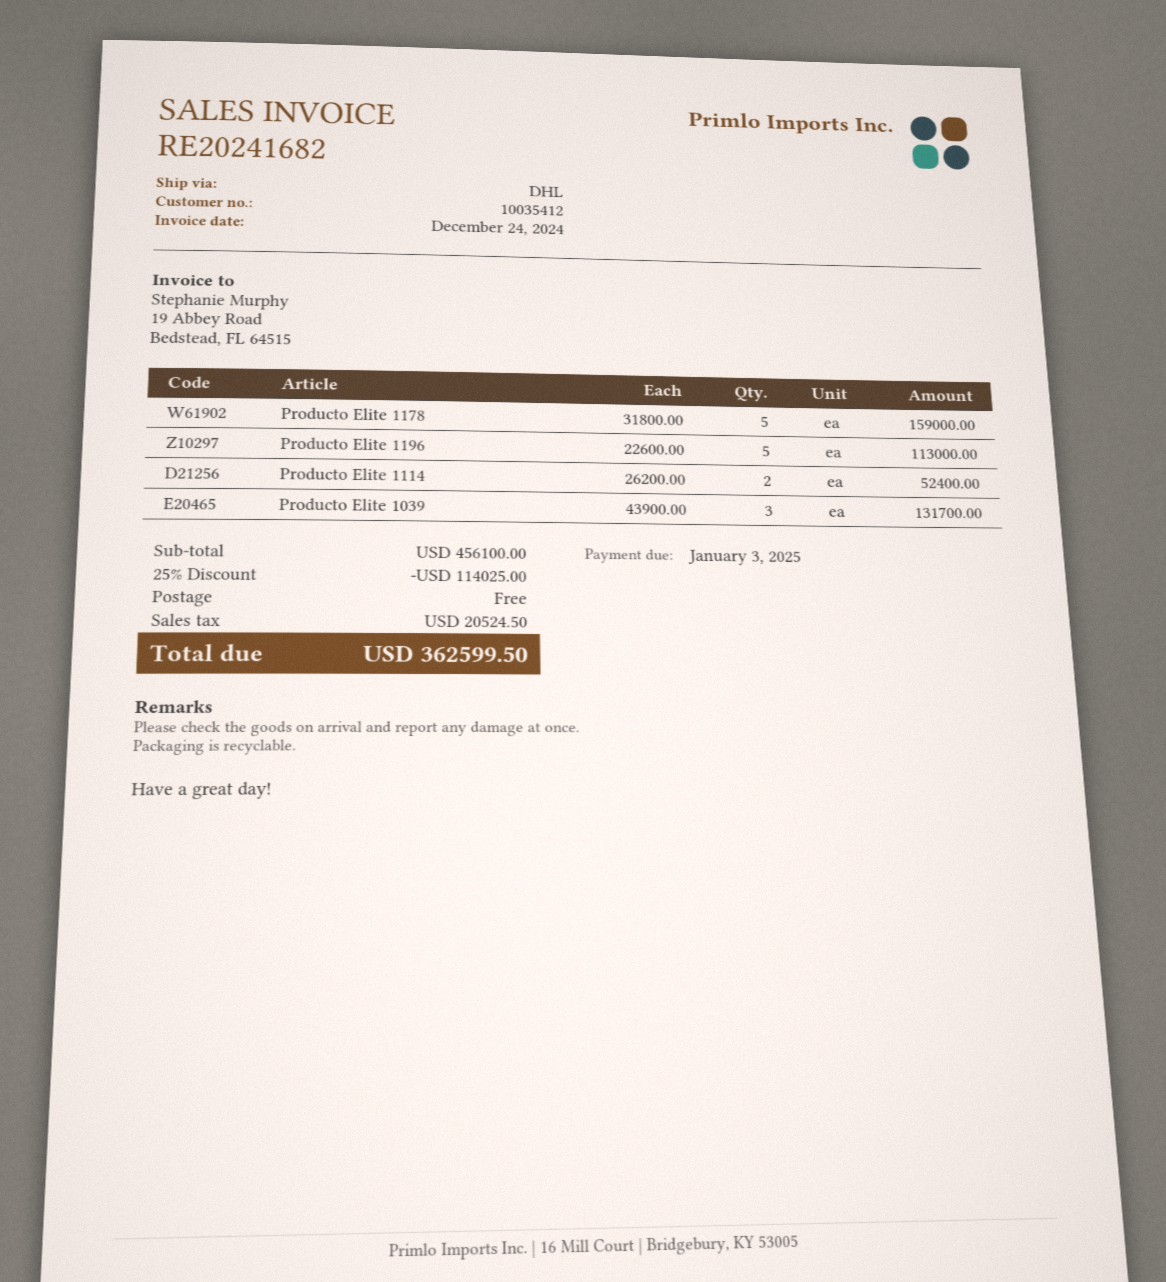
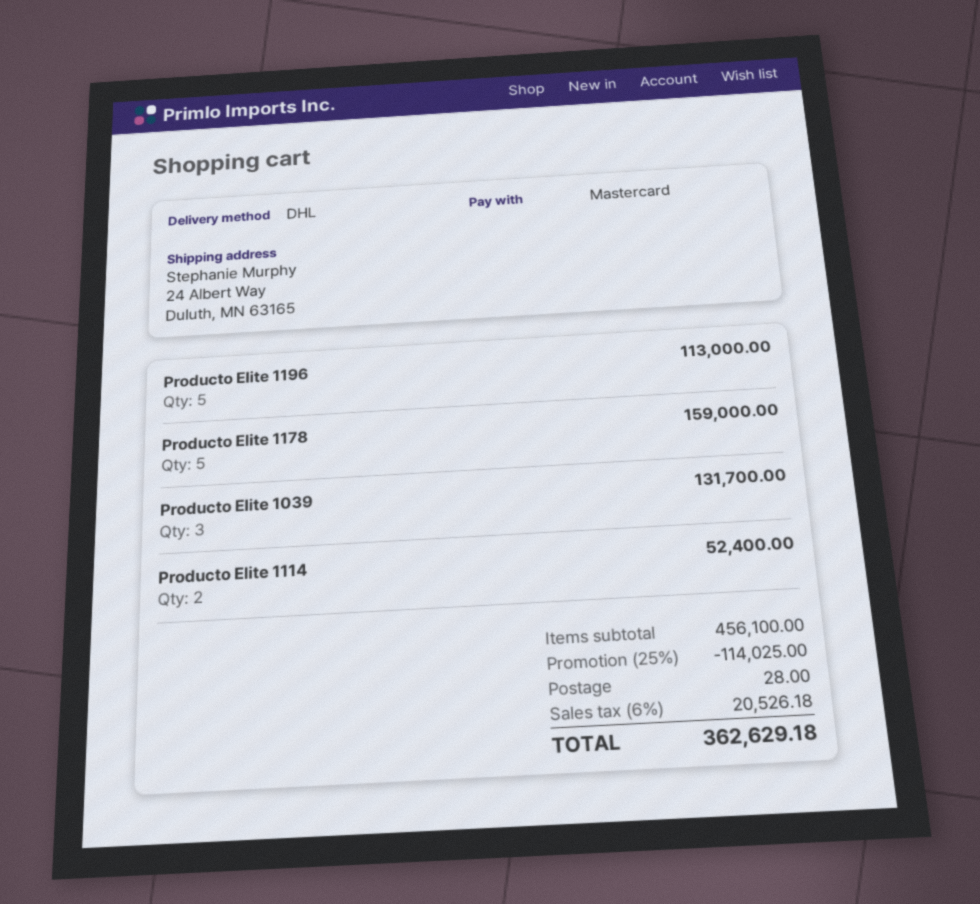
shipping: 0.00 -> 28.00
tax: 20524.50 -> 20526.18
total: 362599.50 -> 362629.18

